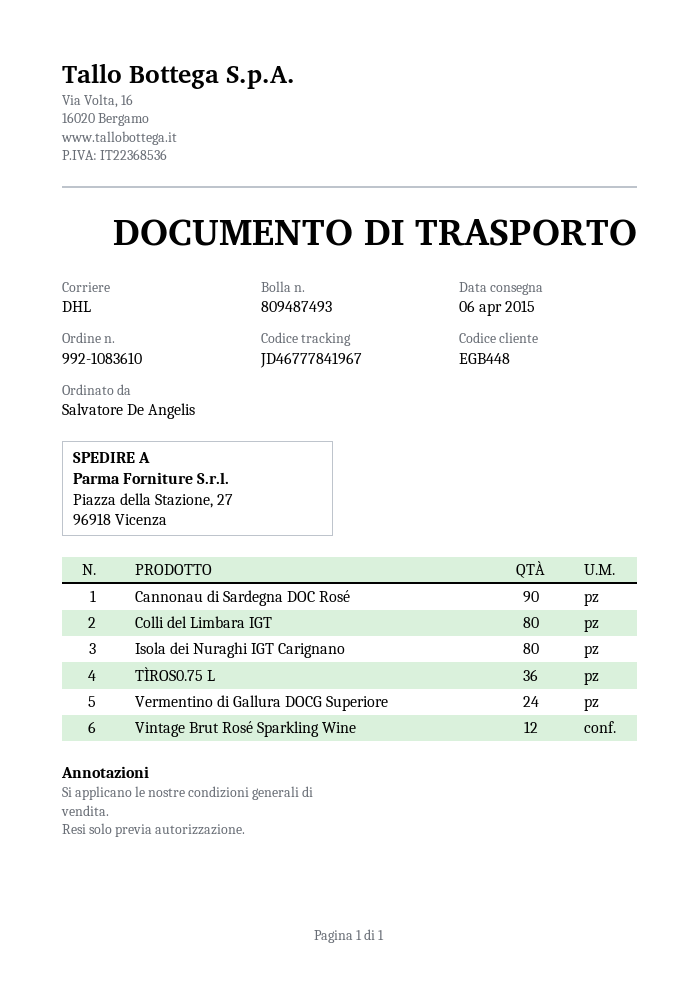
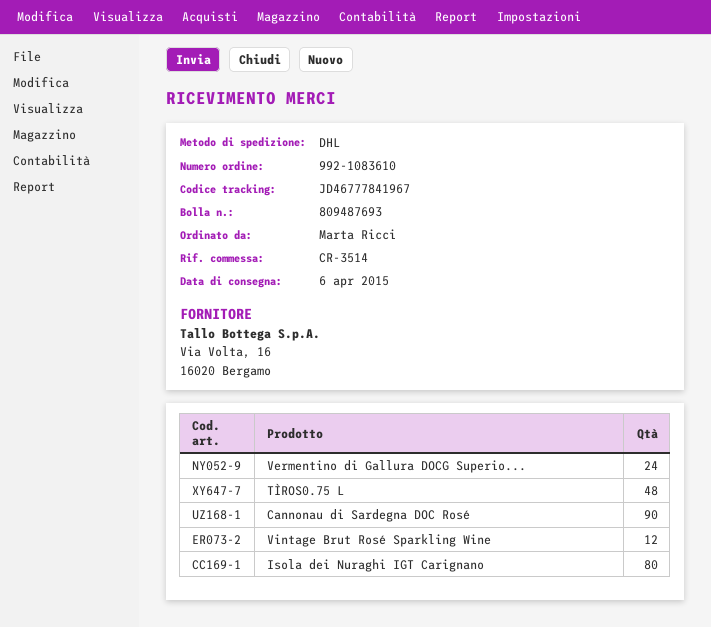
delivery note number: 809487493 -> 809487693
ordered by: Salvatore De Angelis -> Marta Ricci
Colli del Limbara IGT: 80 -> none
TÌROS0.75 L: 36 -> 48

